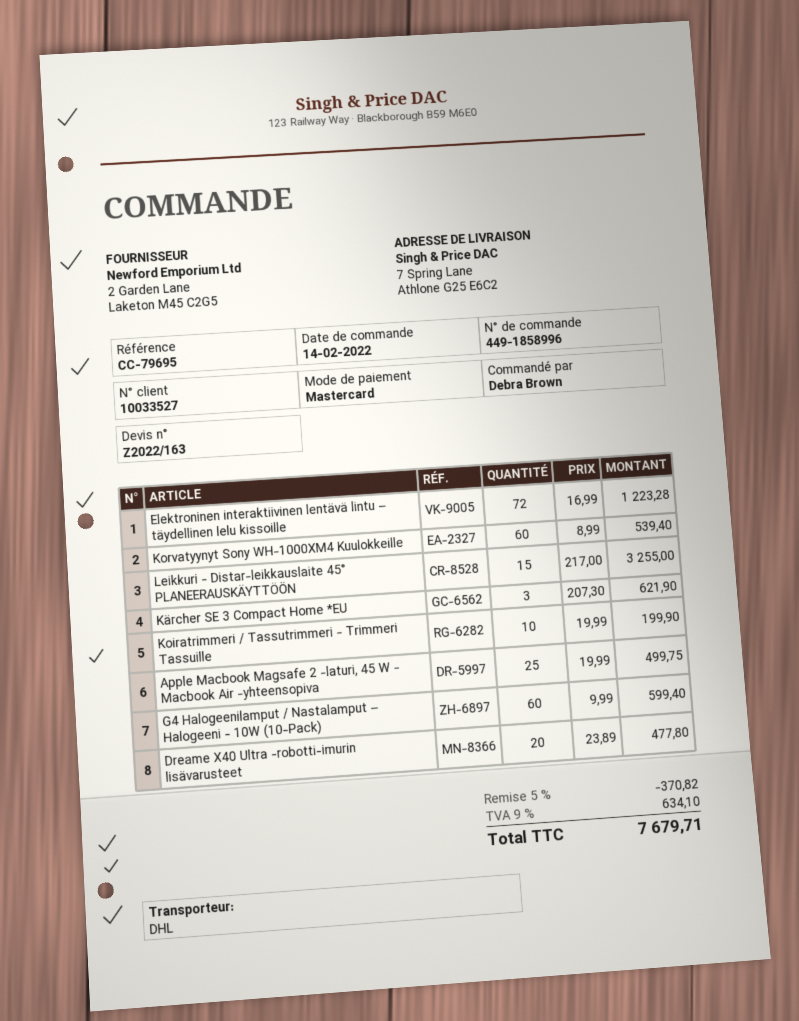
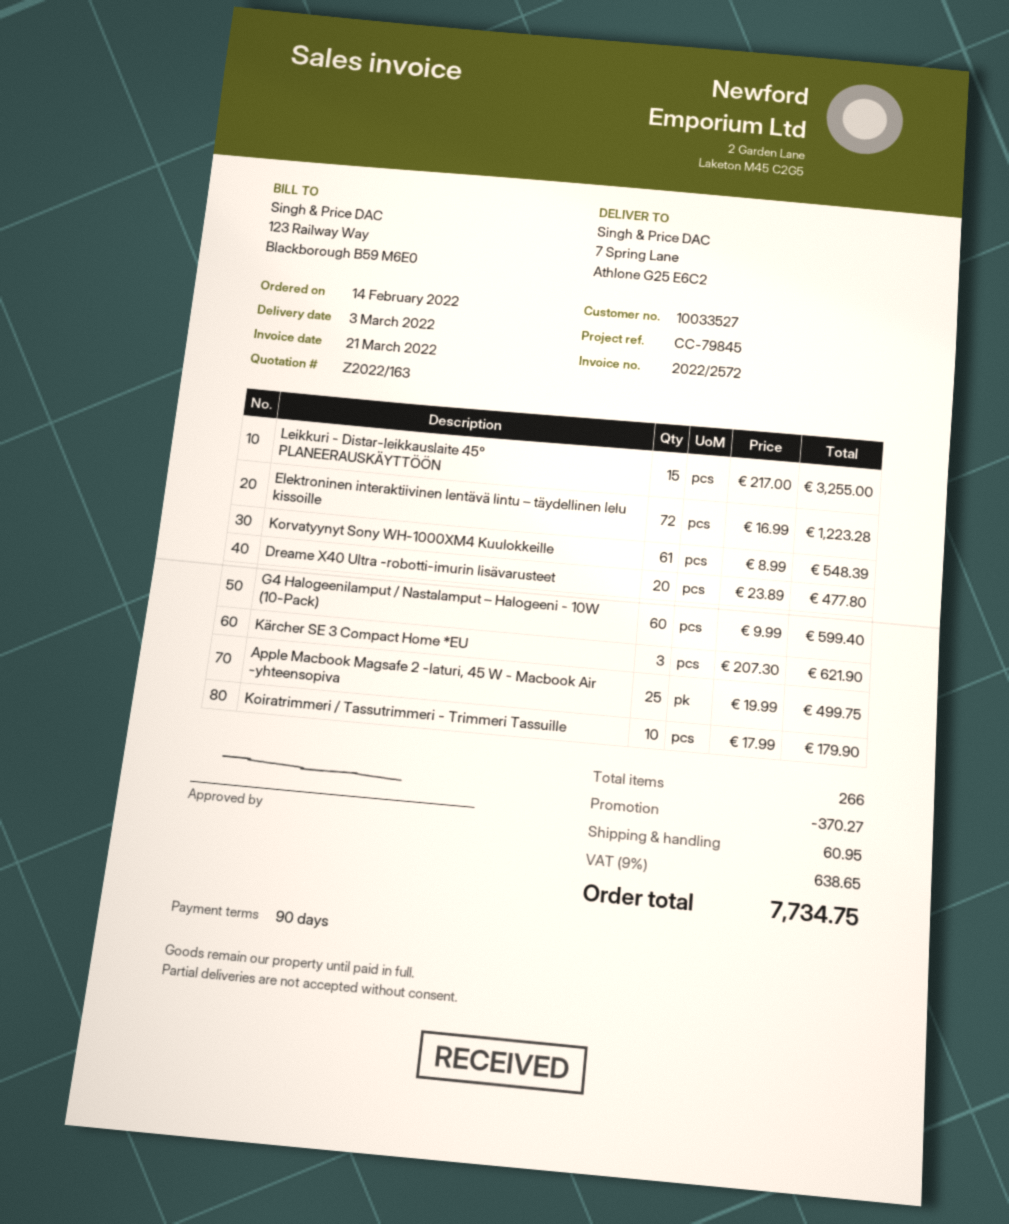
reference: CC-79695 -> CC-79845
Korvatyynyt Sony WH-1000XM4 Kuulokkeille: 60 x 8.99 = 539.40 -> 61 x 8.99 = 548.39
Koiratrimmeri / Tassutrimmeri - Trimmeri Tassuille: 10 x 19.99 = 199.90 -> 10 x 17.99 = 179.90
discount: 370.82 -> 370.27
shipping: none -> 60.95
tax: 9% = 634.10 -> 9% = 638.65
total: 7679.71 -> 7734.75

